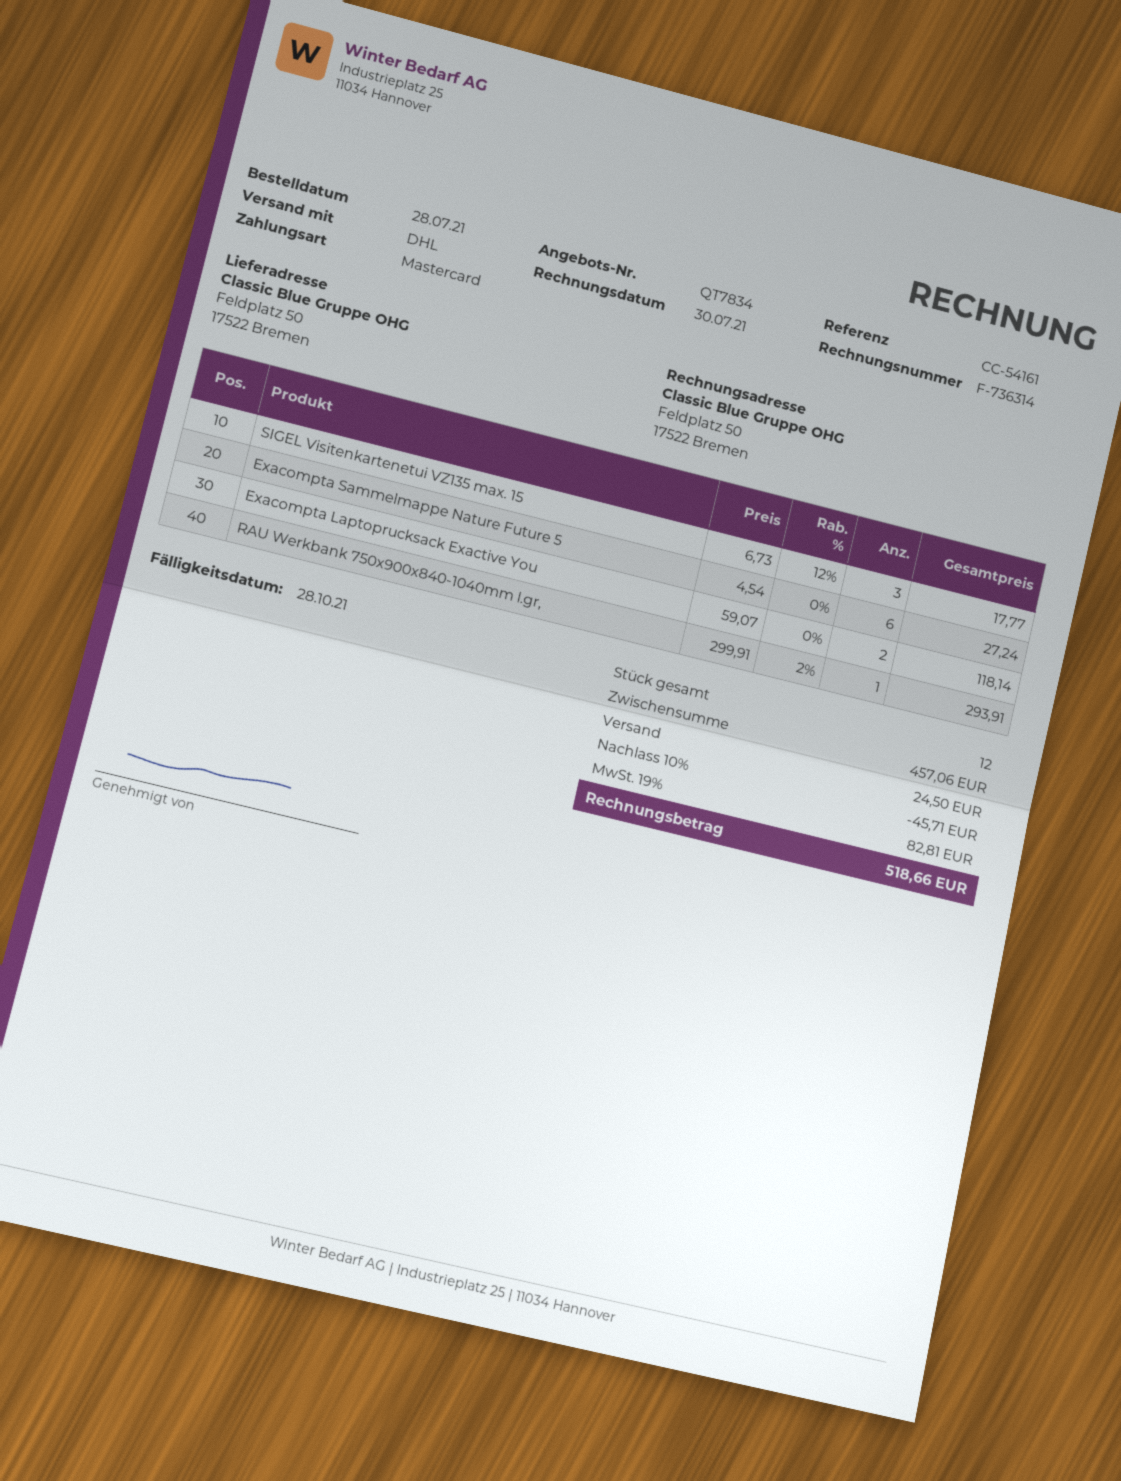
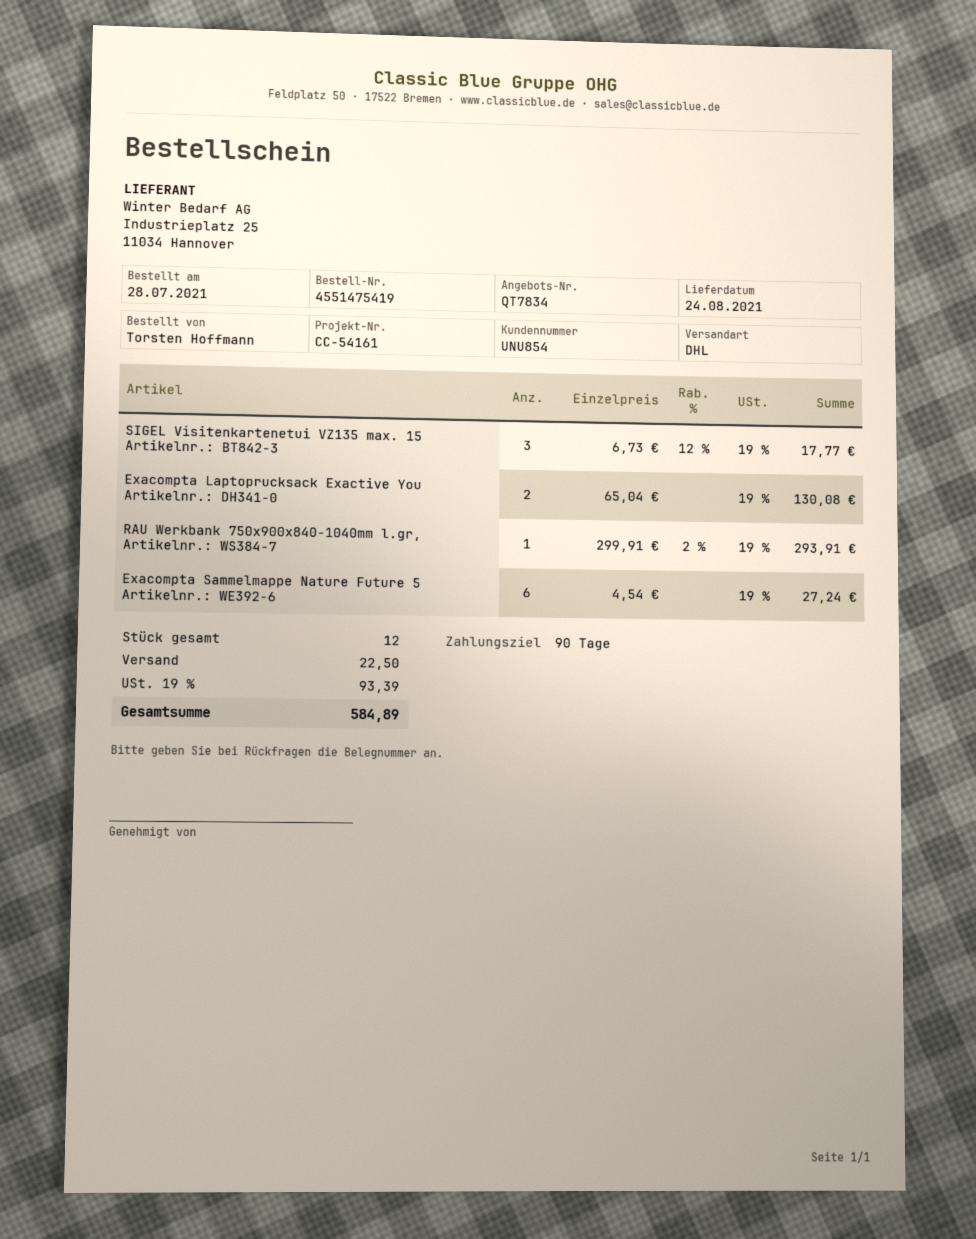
Exacompta Laptoprucksack Exactive You: 2 x 59.07 = 118.14 -> 2 x 65.04 = 130.08
discount: 10% = 45.71 -> none
shipping: 24.50 -> 22.50
tax: 19% = 82.81 -> 19% = 93.39
total: 518.66 -> 584.89

